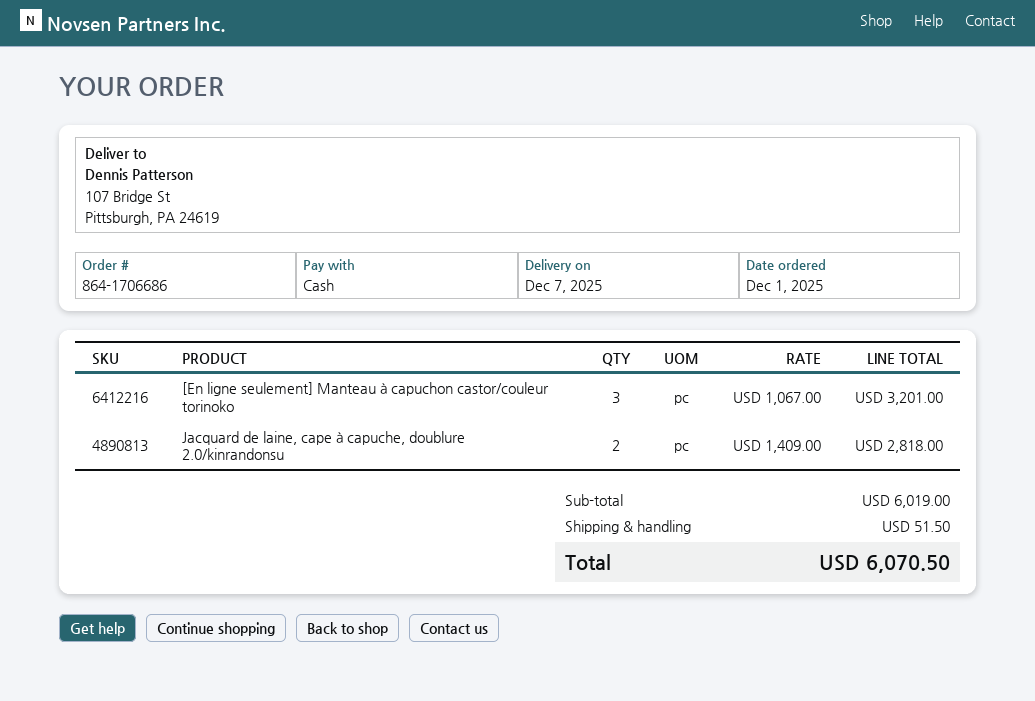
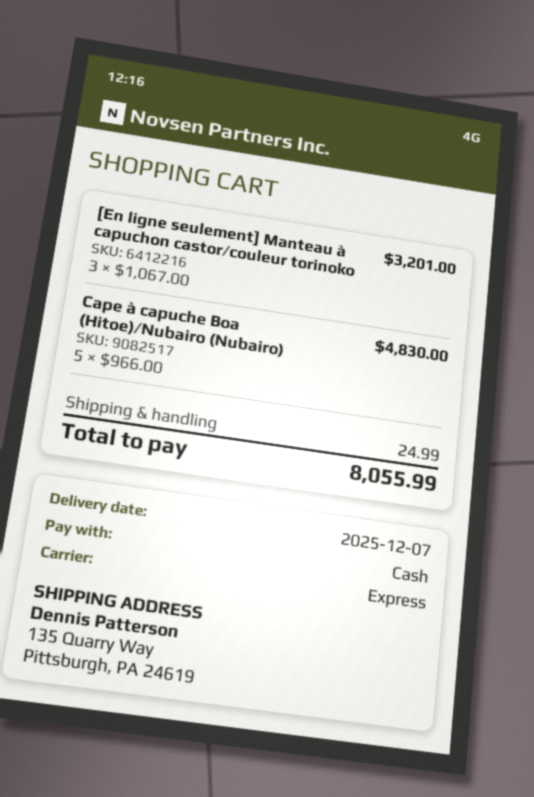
ship to: 107 Bridge St, Pittsburgh, PA 24619 -> 135 Quarry Way, Pittsburgh, PA 24619
Jacquard de laine, cape à capuche, doublure 2.0/kinrandonsu: 2 x 1409.00 = 2818.00 -> none
Cape à capuche Boa (Hitoe)/Nubairo (Nubairo): none -> 5 x 966.00 = 4830.00
shipping: 51.50 -> 24.99
total: 6070.50 -> 8055.99

